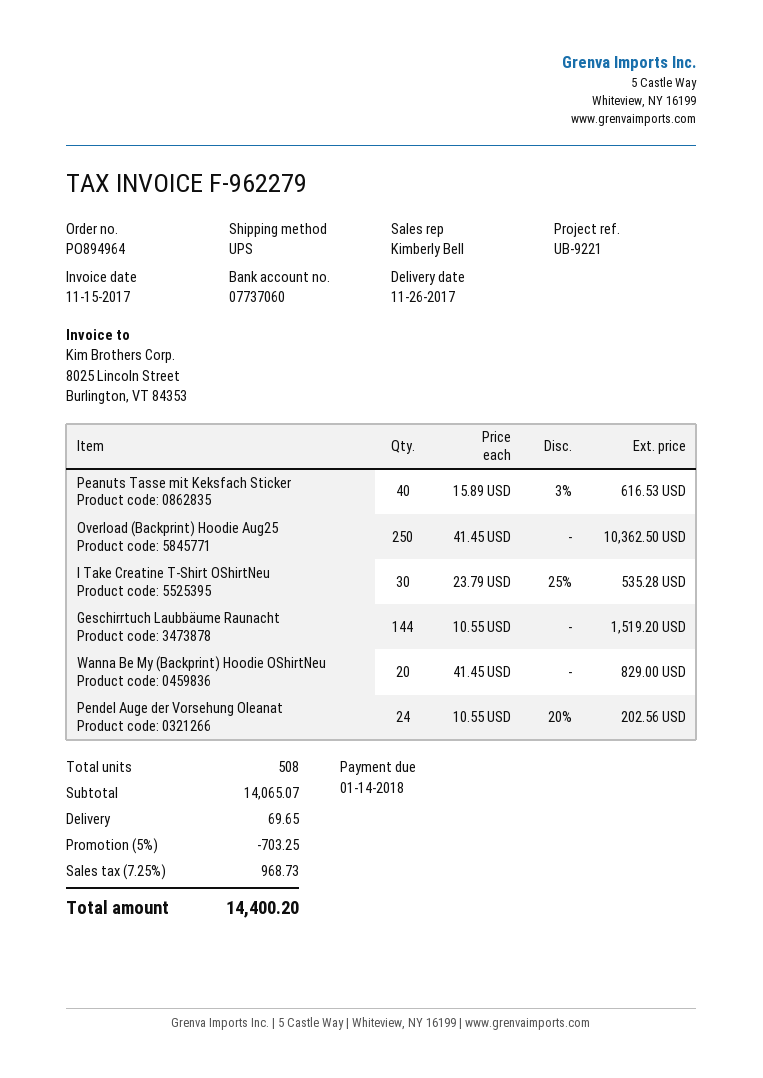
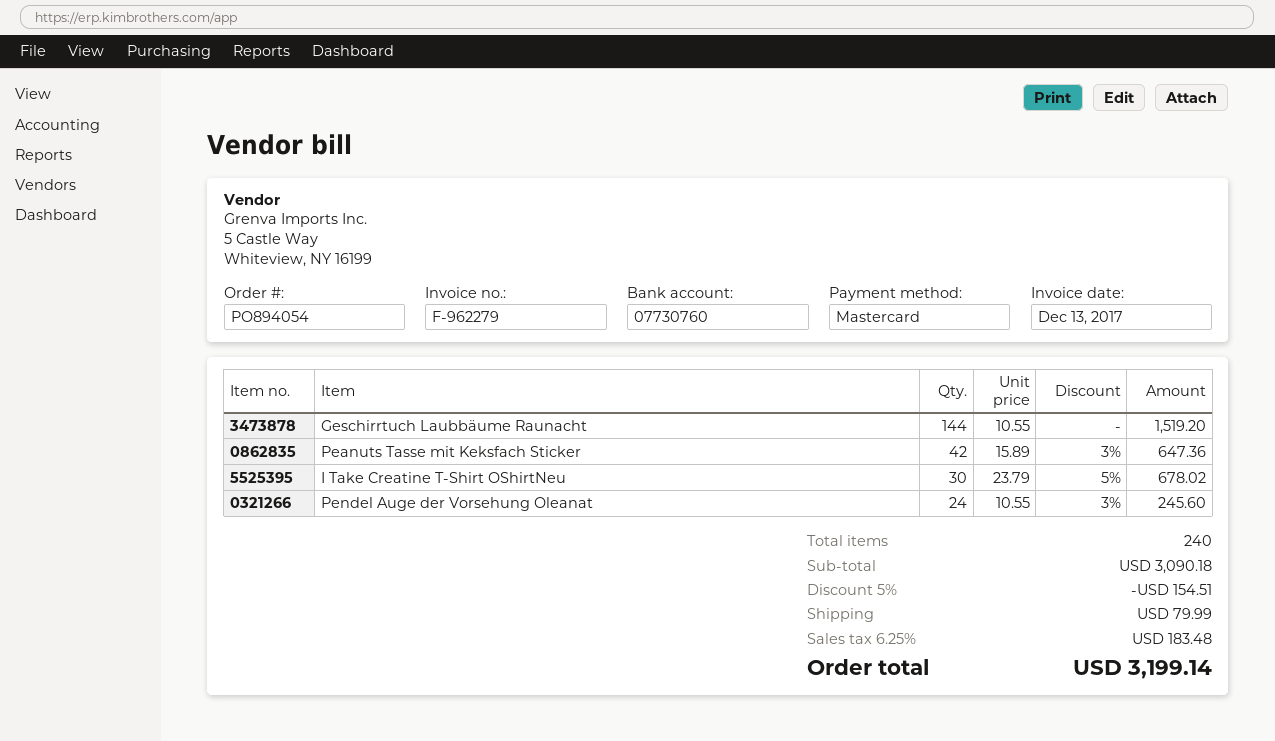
order number: PO894964 -> PO894054
invoice date: 2017-11-15 -> 2017-12-13
bank account: 07737060 -> 07730760
Peanuts Tasse mit Keksfach Sticker: 40 x 15.89 - 3% = 616.53 -> 42 x 15.89 - 3% = 647.36
Overload (Backprint) Hoodie Aug25: 250 x 41.45 = 10362.50 -> none
I Take Creatine T-Shirt OShirtNeu: 30 x 23.79 - 25% = 535.28 -> 30 x 23.79 - 5% = 678.02
Wanna Be My (Backprint) Hoodie OShirtNeu: 20 x 41.45 = 829.00 -> none
Pendel Auge der Vorsehung Oleanat: 24 x 10.55 - 20% = 202.56 -> 24 x 10.55 - 3% = 245.60
total quantity: 508 -> 240
subtotal: 14065.07 -> 3090.18
discount: 5% = 703.25 -> 5% = 154.51
shipping: 69.65 -> 79.99
tax: 7.25% = 968.73 -> 6.25% = 183.48
total: 14400.20 -> 3199.14

